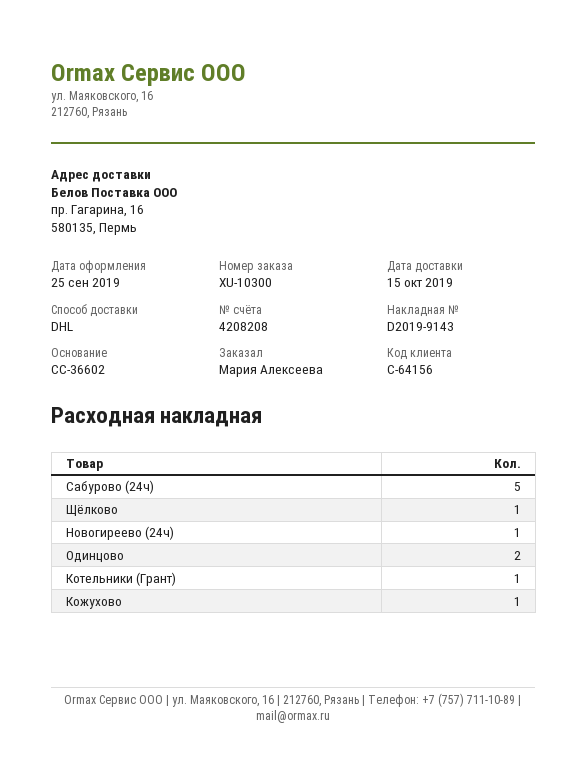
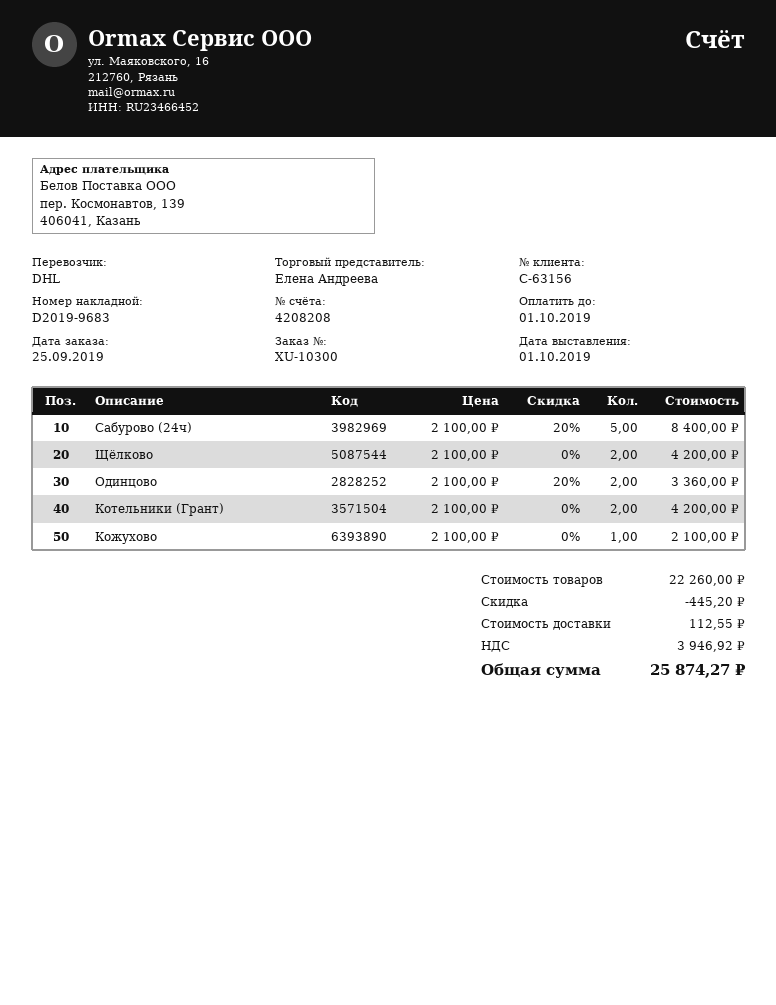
delivery note number: D2019-9143 -> D2019-9683
customer number: C-64156 -> C-63156
Щёлково: 1 -> 2
Новогиреево (24ч): 1 -> none
Котельники (Грант): 1 -> 2

